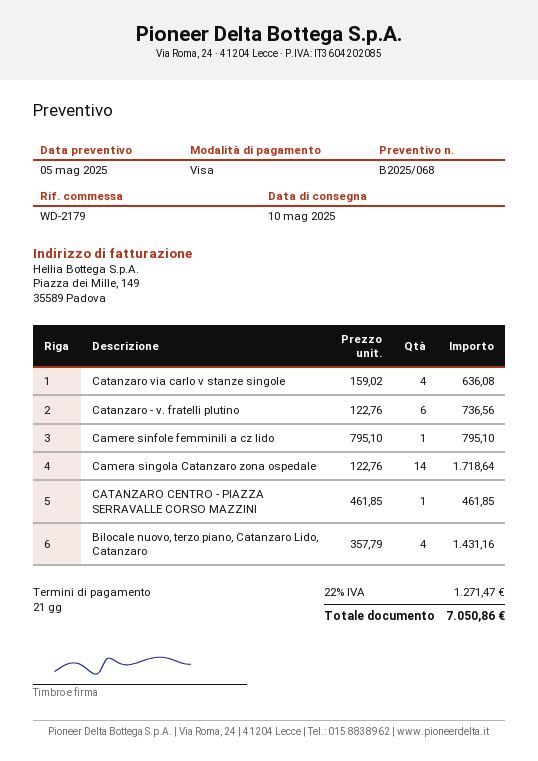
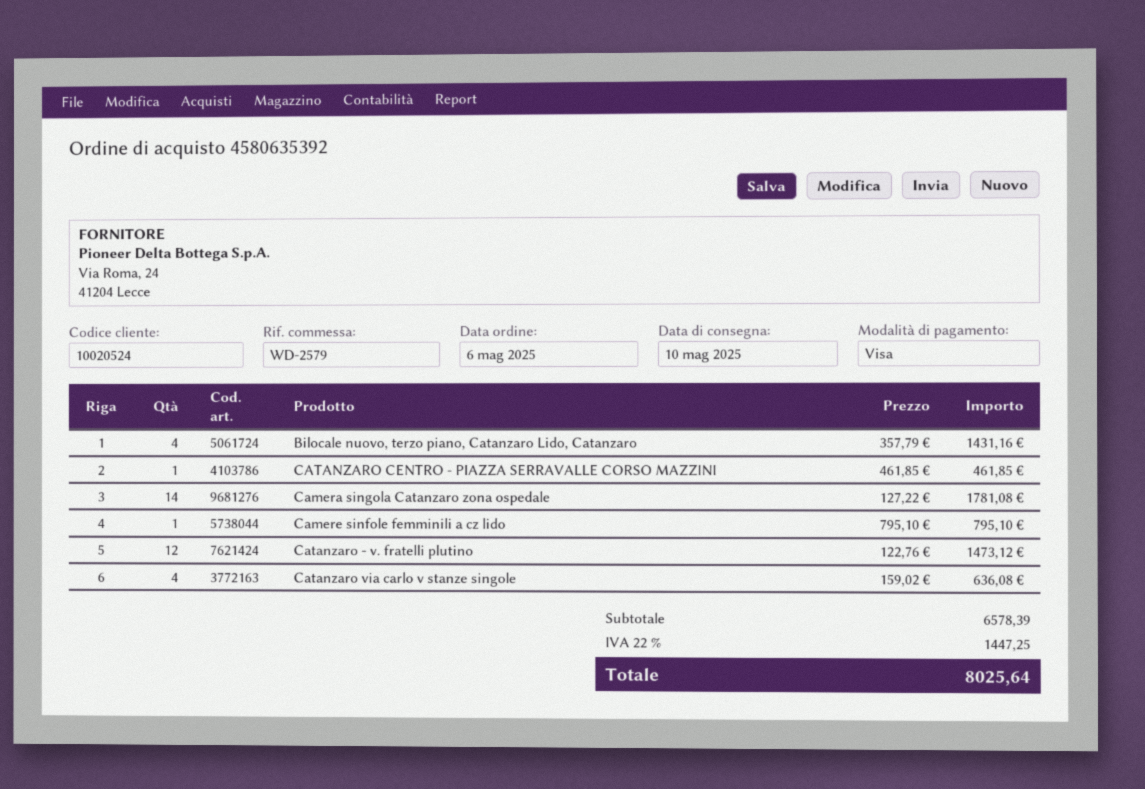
reference: WD-2179 -> WD-2579
Catanzaro - v. fratelli plutino: 6 x 122.76 = 736.56 -> 12 x 122.76 = 1473.12
Camera singola Catanzaro zona ospedale: 14 x 122.76 = 1718.64 -> 14 x 127.22 = 1781.08
tax: 22% = 1271.47 -> 22% = 1447.25
total: 7050.86 -> 8025.64

